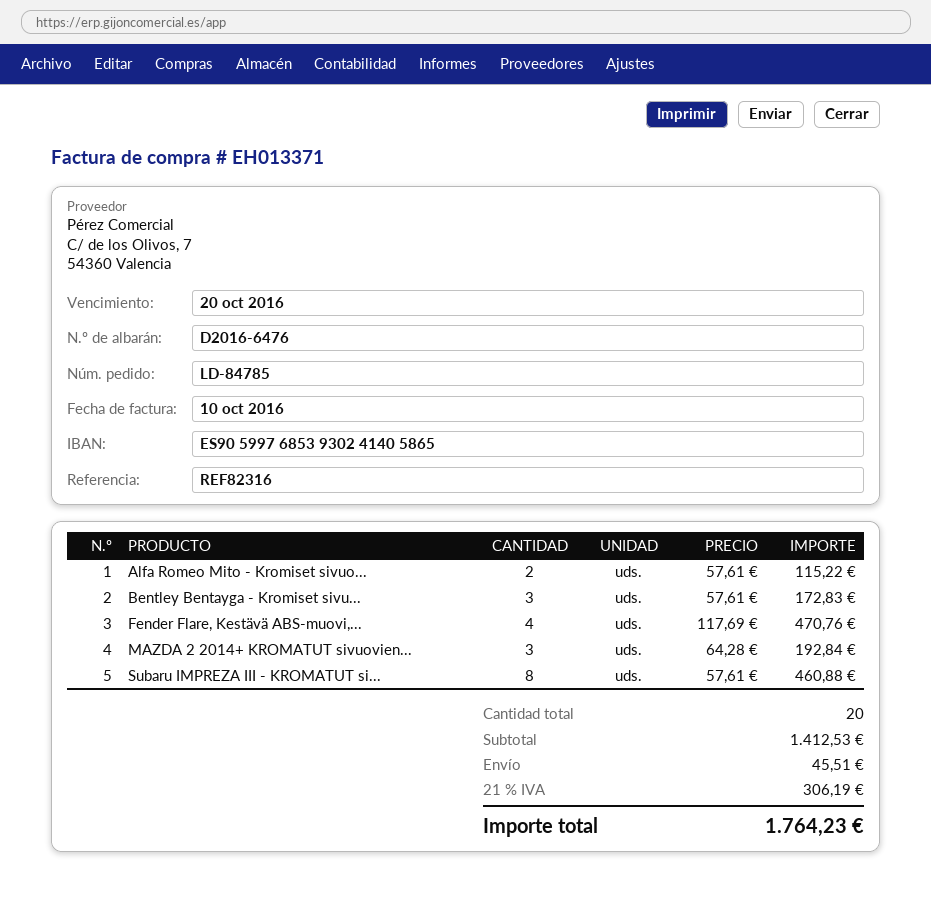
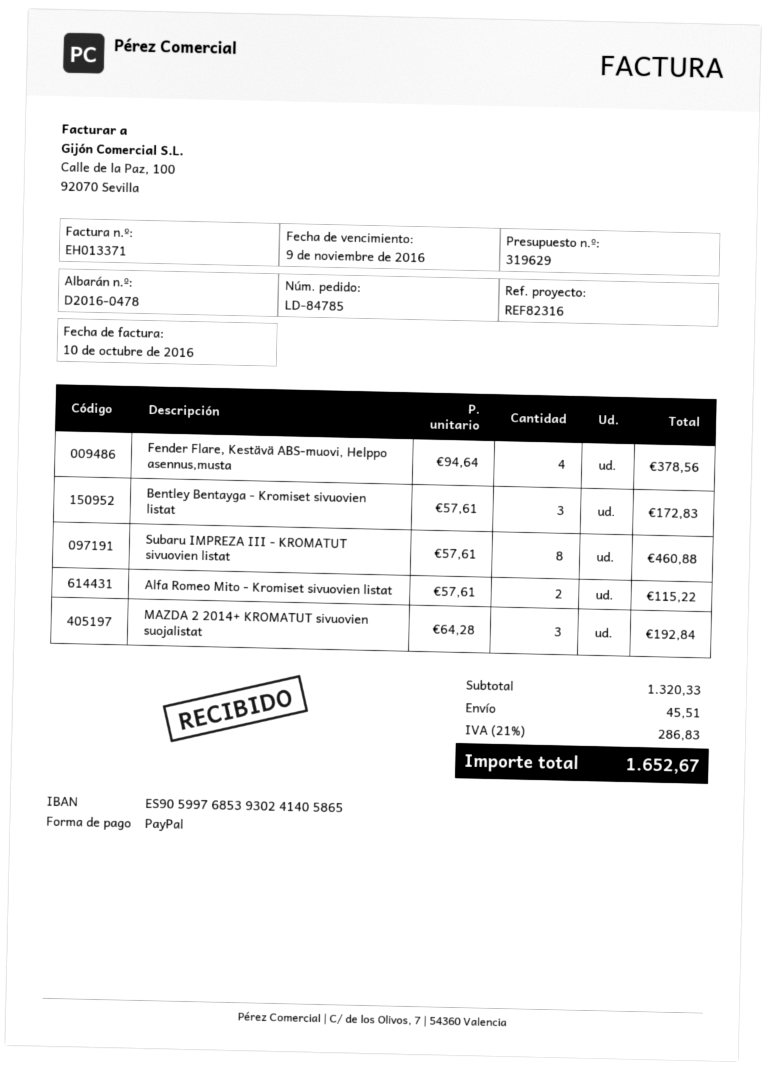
delivery note number: D2016-6476 -> D2016-0478
due date: 2016-10-20 -> 2016-11-09
Fender Flare, Kestävä ABS-muovi,...: 4 x 117.69 = 470.76 -> 4 x 94.64 = 378.56
subtotal: 1412.53 -> 1320.33
tax: 21% = 306.19 -> 21% = 286.83
total: 1764.23 -> 1652.67

